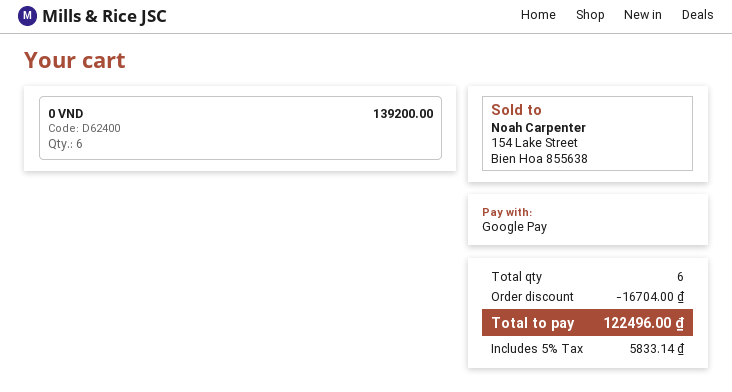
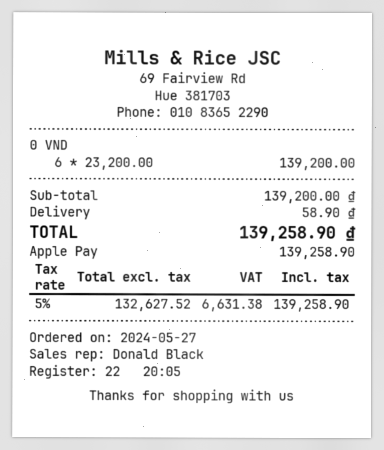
payment method: Google Pay -> Apple Pay
discount: 16704.00 -> none
shipping: none -> 58.90
tax: 5% = 5833.14 -> 5% = 6631.38
total: 122496.00 -> 139258.90

